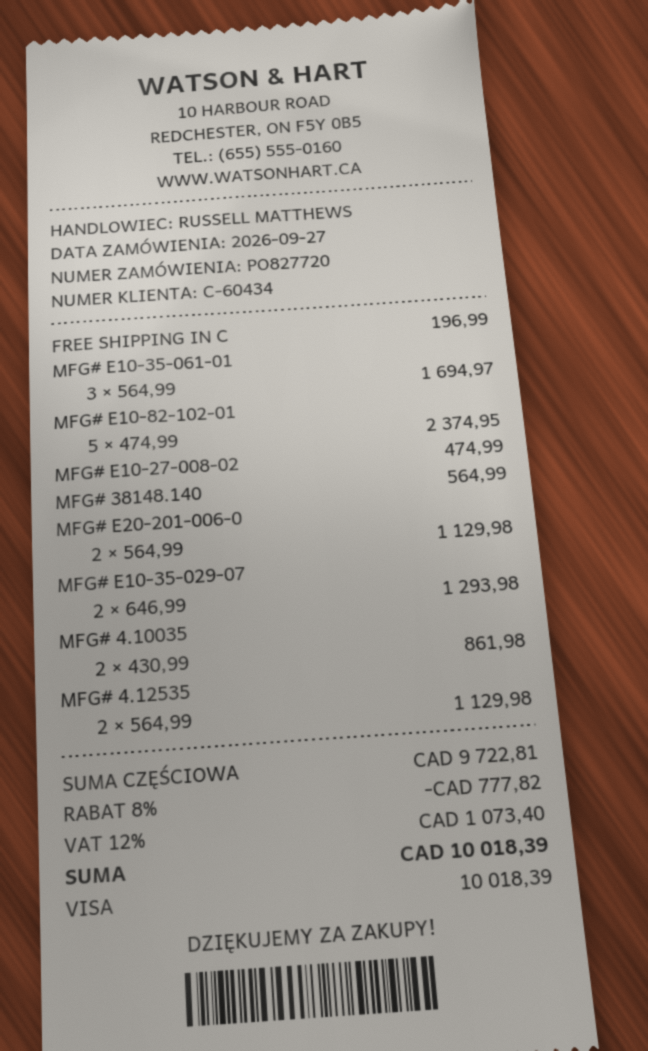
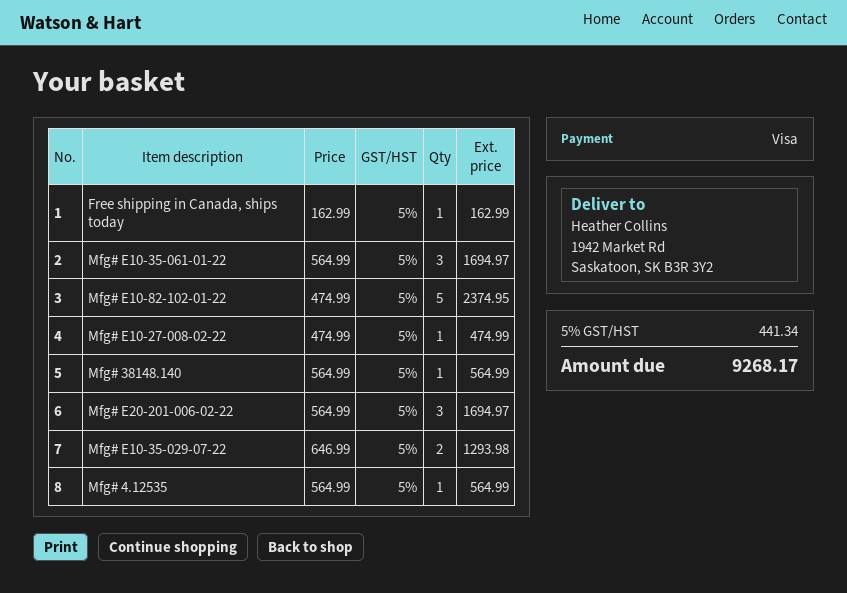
FREE SHIPPING IN C: 1 x 196.99 = 196.99 -> 1 x 162.99 = 162.99
MFG# E20-201-006-0: 2 x 564.99 = 1129.98 -> 3 x 564.99 = 1694.97
MFG# 4.10035: 2 x 430.99 = 861.98 -> none
MFG# 4.12535: 2 x 564.99 = 1129.98 -> 1 x 564.99 = 564.99
discount: 8% = 777.82 -> none
tax: 12% = 1073.40 -> 5% = 441.34
total: 10018.39 -> 9268.17

